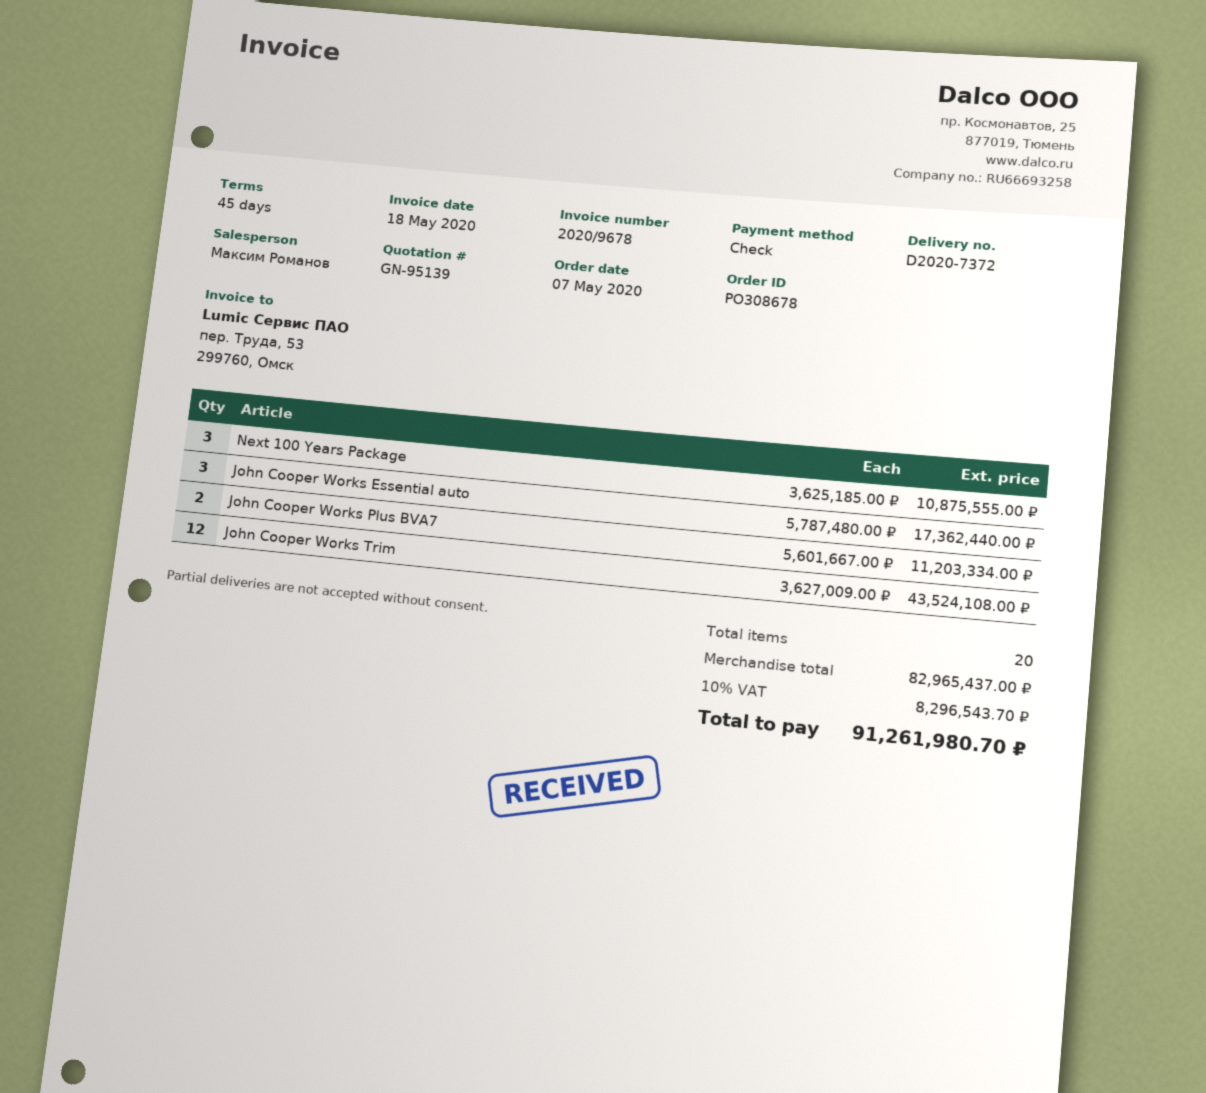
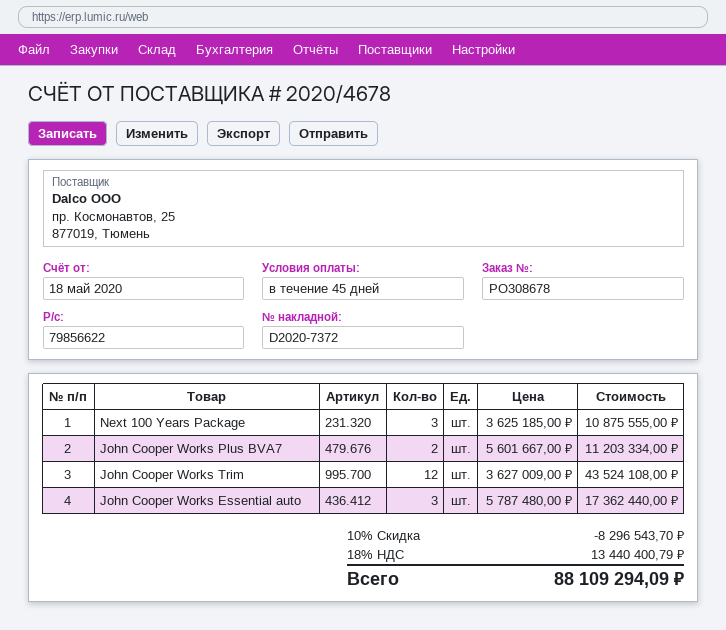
invoice number: 2020/9678 -> 2020/4678
discount: none -> 10% = 8296543.70
tax: 10% = 8296543.70 -> 18% = 13440400.79
total: 91261980.70 -> 88109294.09

